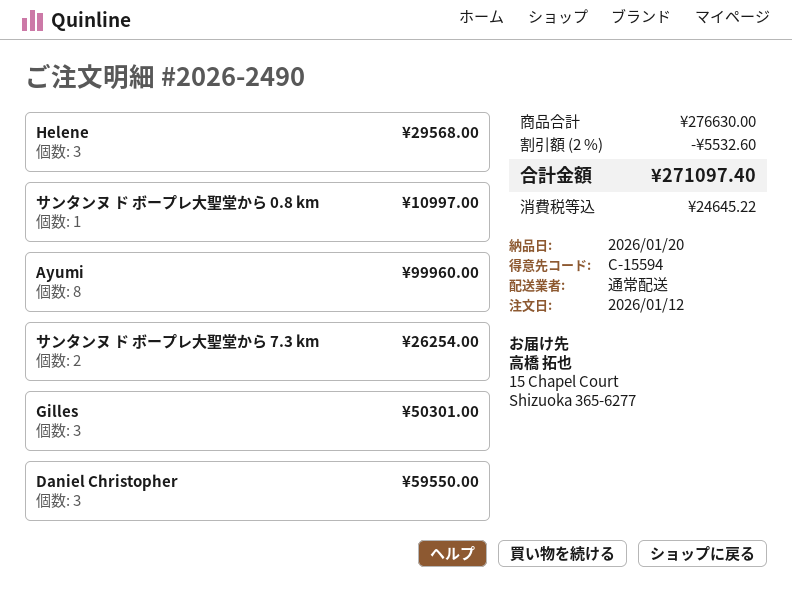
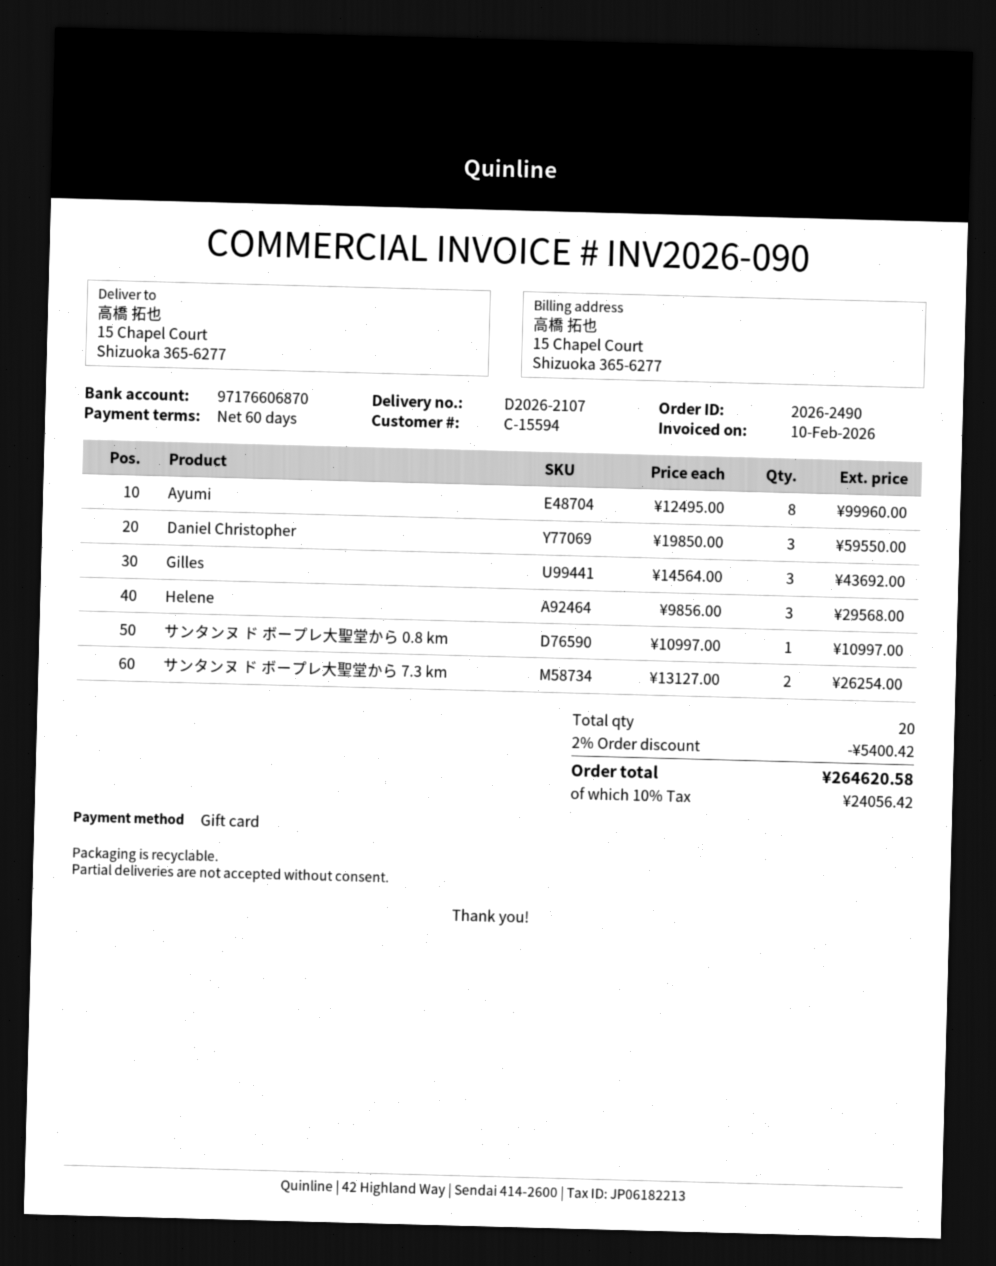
Gilles: 3 for 50301.00 -> 3 for 43692.00
discount: 2% = 5532.60 -> 2% = 5400.42
tax: 24645.22 -> 24056.42
total: 271097.40 -> 264620.58

